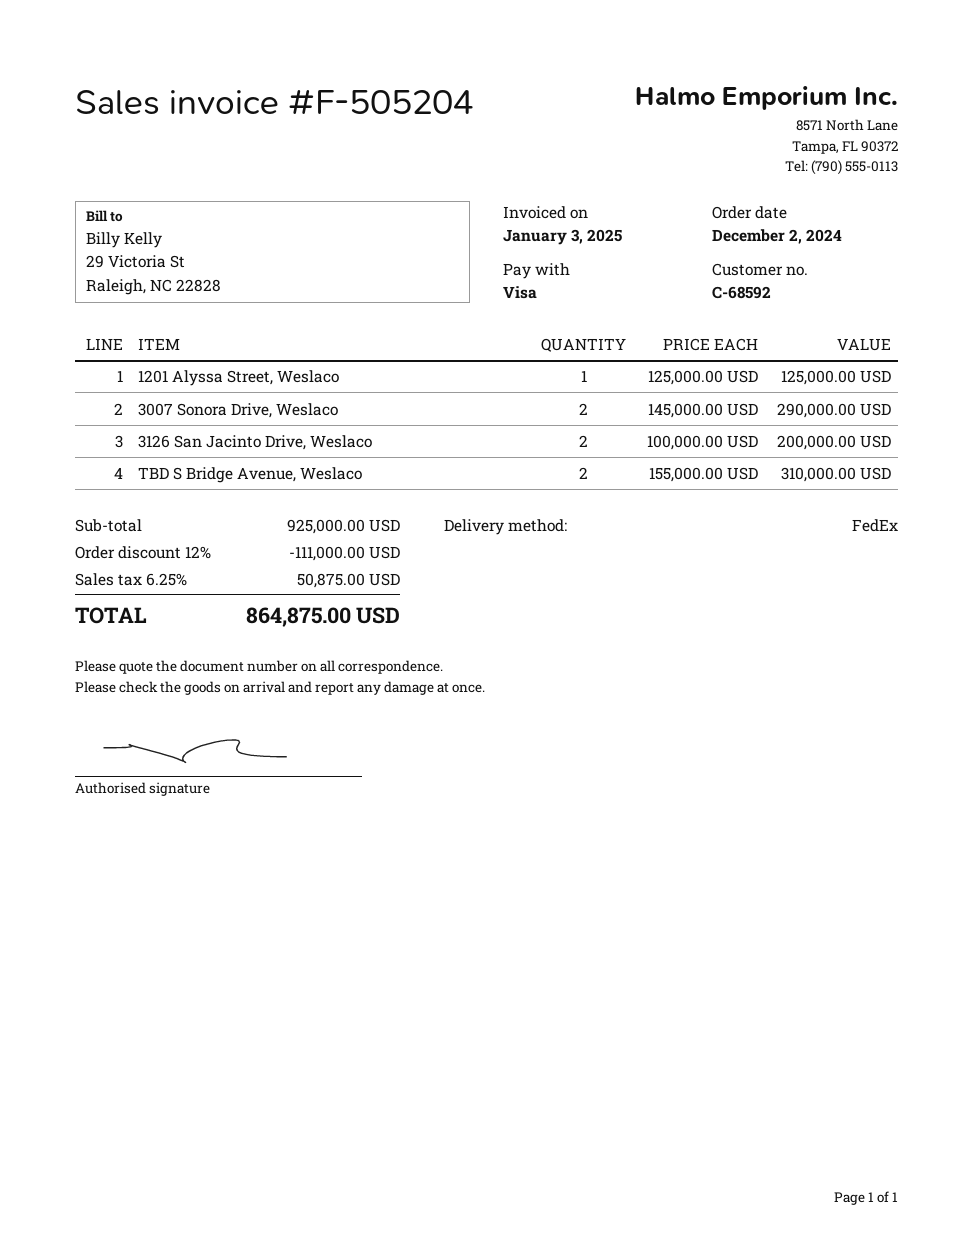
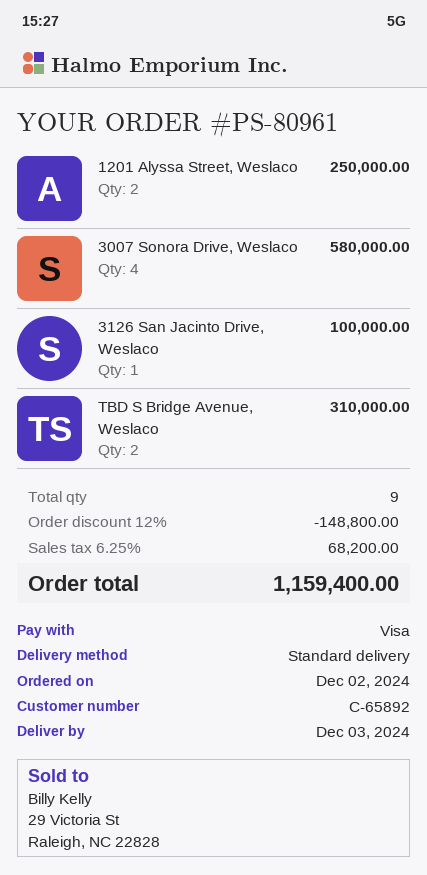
customer number: C-68592 -> C-65892
shipping method: FedEx -> standard
1201 Alyssa Street, Weslaco: 1 for 125000.00 -> 2 for 250000.00
3007 Sonora Drive, Weslaco: 2 for 290000.00 -> 4 for 580000.00
3126 San Jacinto Drive, Weslaco: 2 for 200000.00 -> 1 for 100000.00
discount: 12% = 111000.00 -> 12% = 148800.00
tax: 6.25% = 50875.00 -> 6.25% = 68200.00
total: 864875.00 -> 1159400.00

